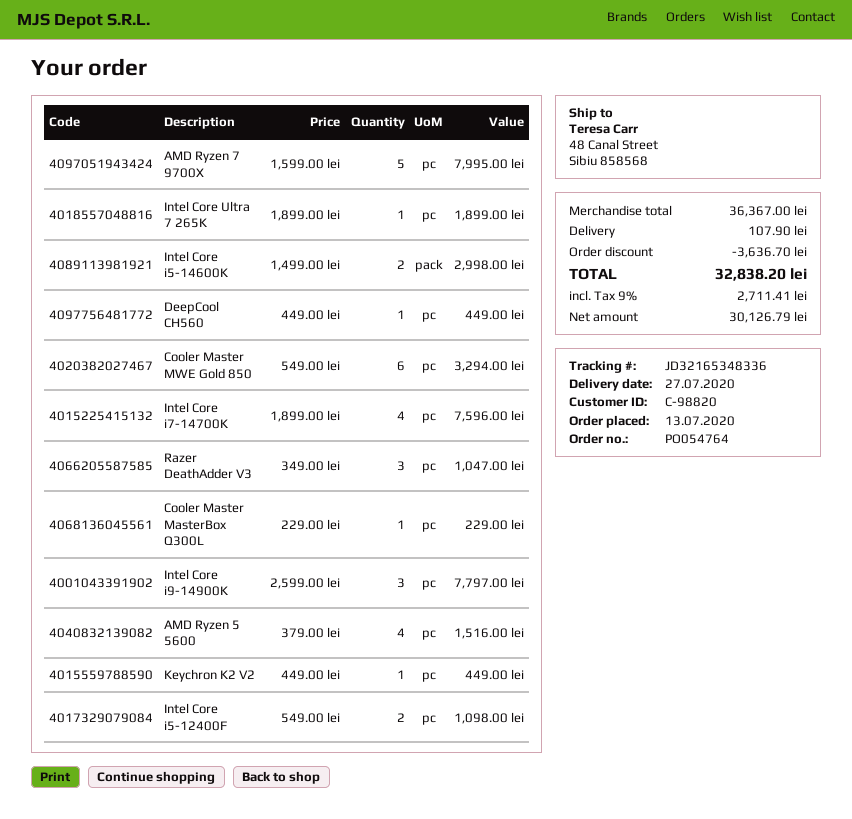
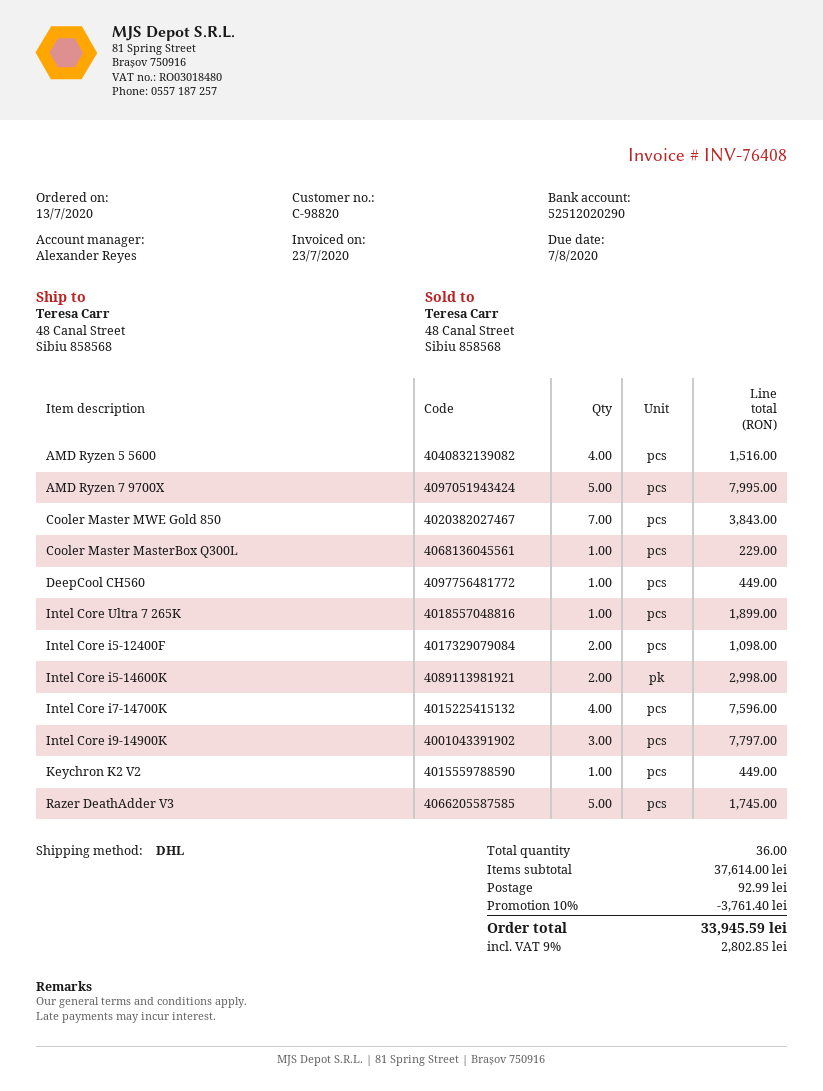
Cooler Master MWE Gold 850: 6 for 3294.00 -> 7 for 3843.00
Razer DeathAdder V3: 3 for 1047.00 -> 5 for 1745.00
subtotal: 36367.00 -> 37614.00
discount: 3636.70 -> 3761.40
shipping: 107.90 -> 92.99
tax: 9% = 2711.41 -> 9% = 2802.85
total: 32838.20 -> 33945.59

